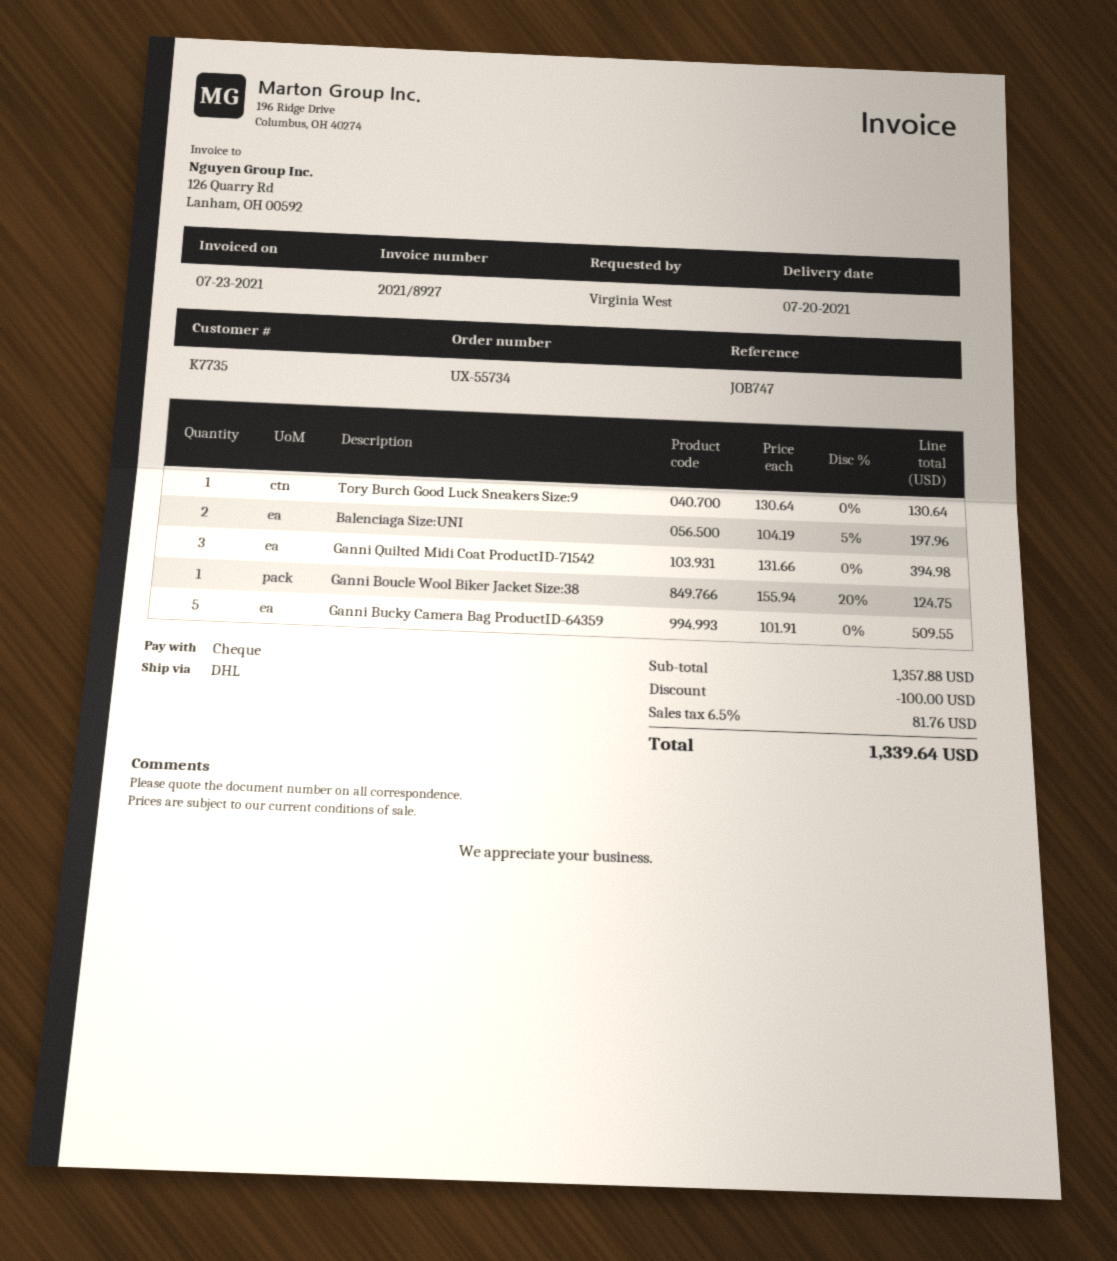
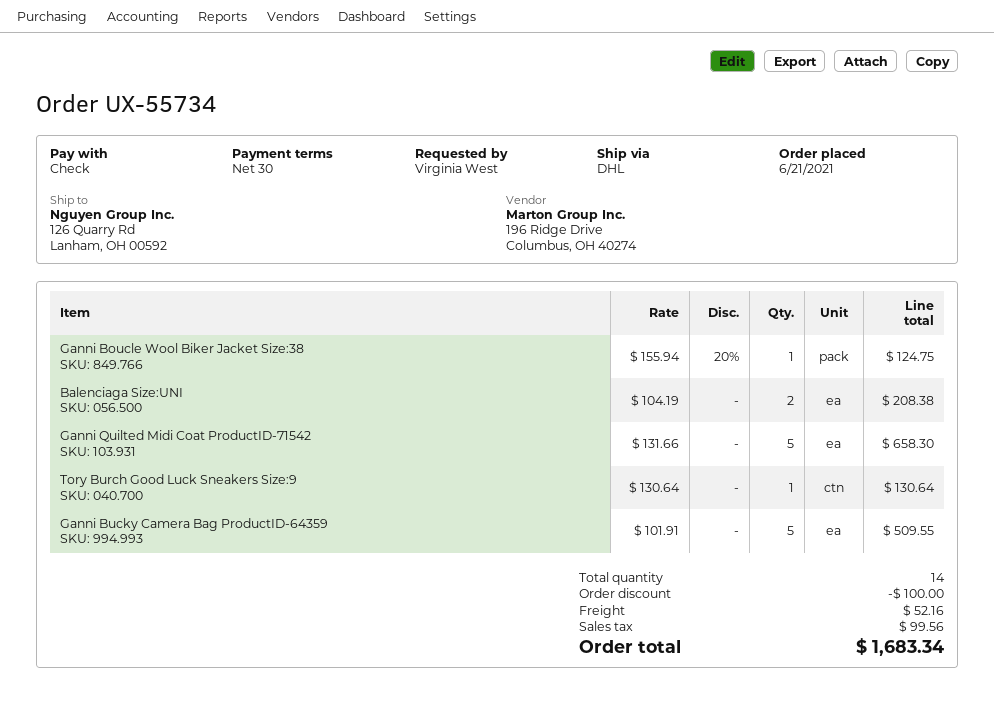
Balenciaga Size:UNI: 2 x 104.19 - 5% = 197.96 -> 2 x 104.19 = 208.38
Ganni Quilted Midi Coat ProductID-71542: 3 x 131.66 = 394.98 -> 5 x 131.66 = 658.30
shipping: none -> 52.16
tax: 81.76 -> 99.56
total: 1339.64 -> 1683.34

